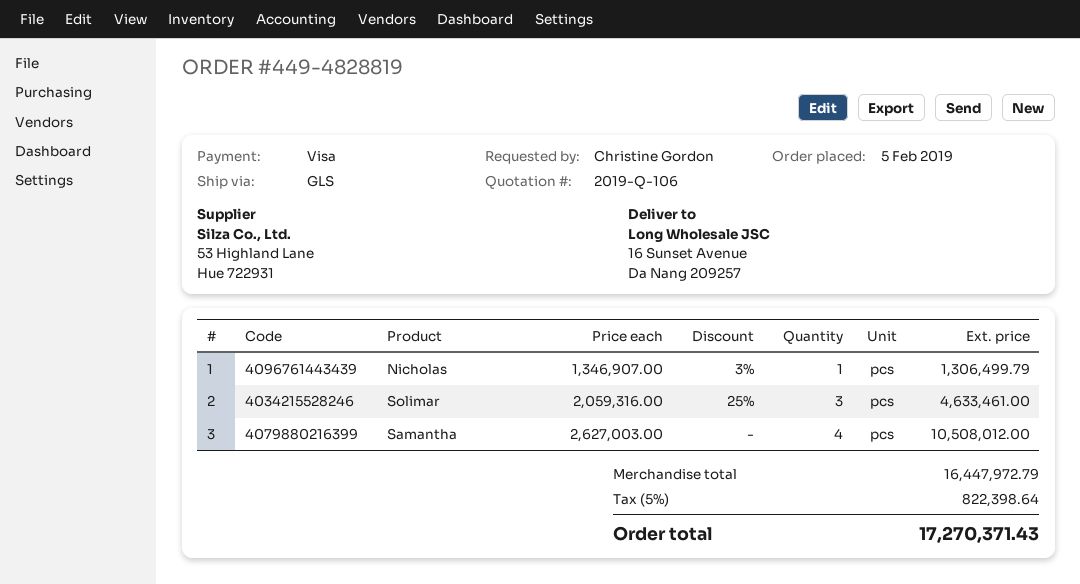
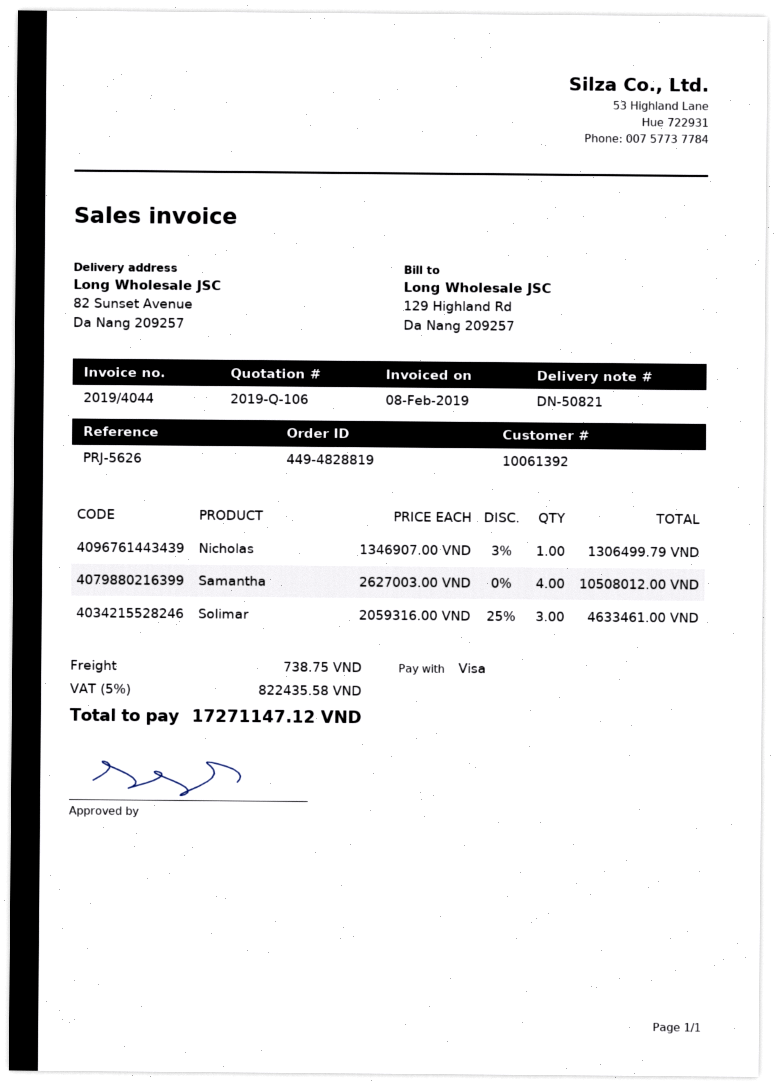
ship to: 16 Sunset Avenue, Da Nang 209257 -> 82 Sunset Avenue, Da Nang 209257
shipping: none -> 738.75
tax: 5% = 822398.64 -> 5% = 822435.58
total: 17270371.43 -> 17271147.12

